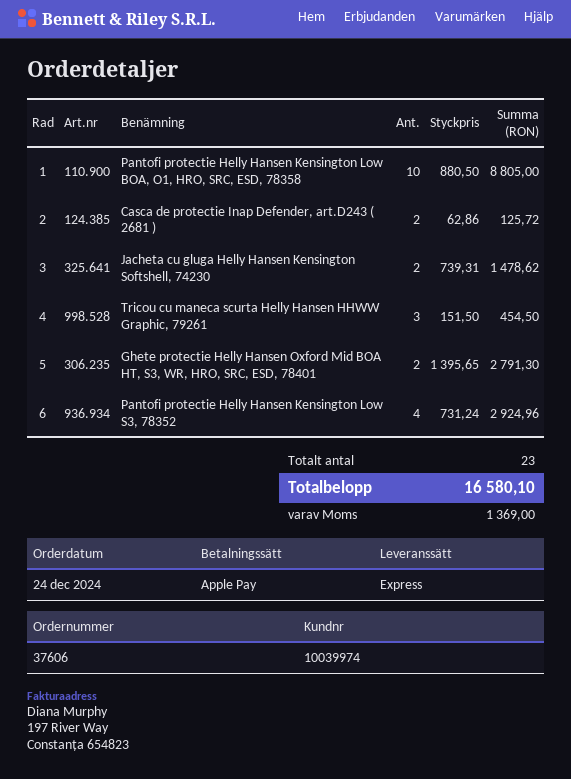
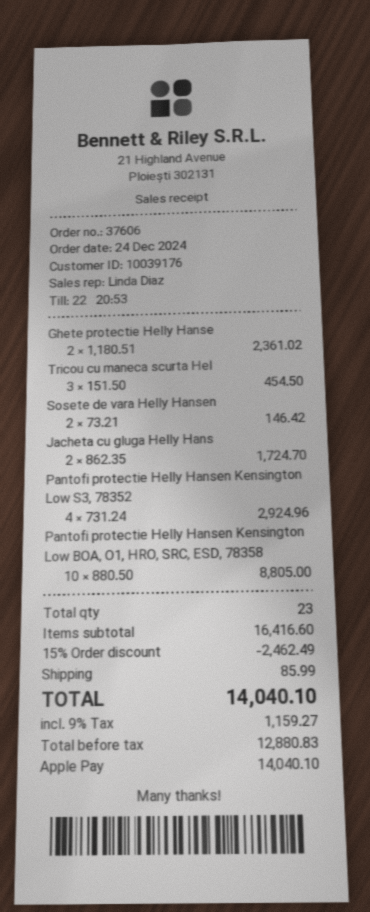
customer number: 10039974 -> 10039176
Casca de protectie Inap Defender, art.D243 ( 2681 ): 2 x 62.86 = 125.72 -> none
Jacheta cu gluga Helly Hansen Kensington Softshell, 74230: 2 x 739.31 = 1478.62 -> 2 x 862.35 = 1724.70
Ghete protectie Helly Hansen Oxford Mid BOA HT, S3, WR, HRO, SRC, ESD, 78401: 2 x 1395.65 = 2791.30 -> 2 x 1180.51 = 2361.02
Sosete de vara Helly Hansen: none -> 2 x 73.21 = 146.42
discount: none -> 15% = 2462.49
shipping: none -> 85.99
tax: 1369.00 -> 1159.27
total: 16580.10 -> 14040.10

